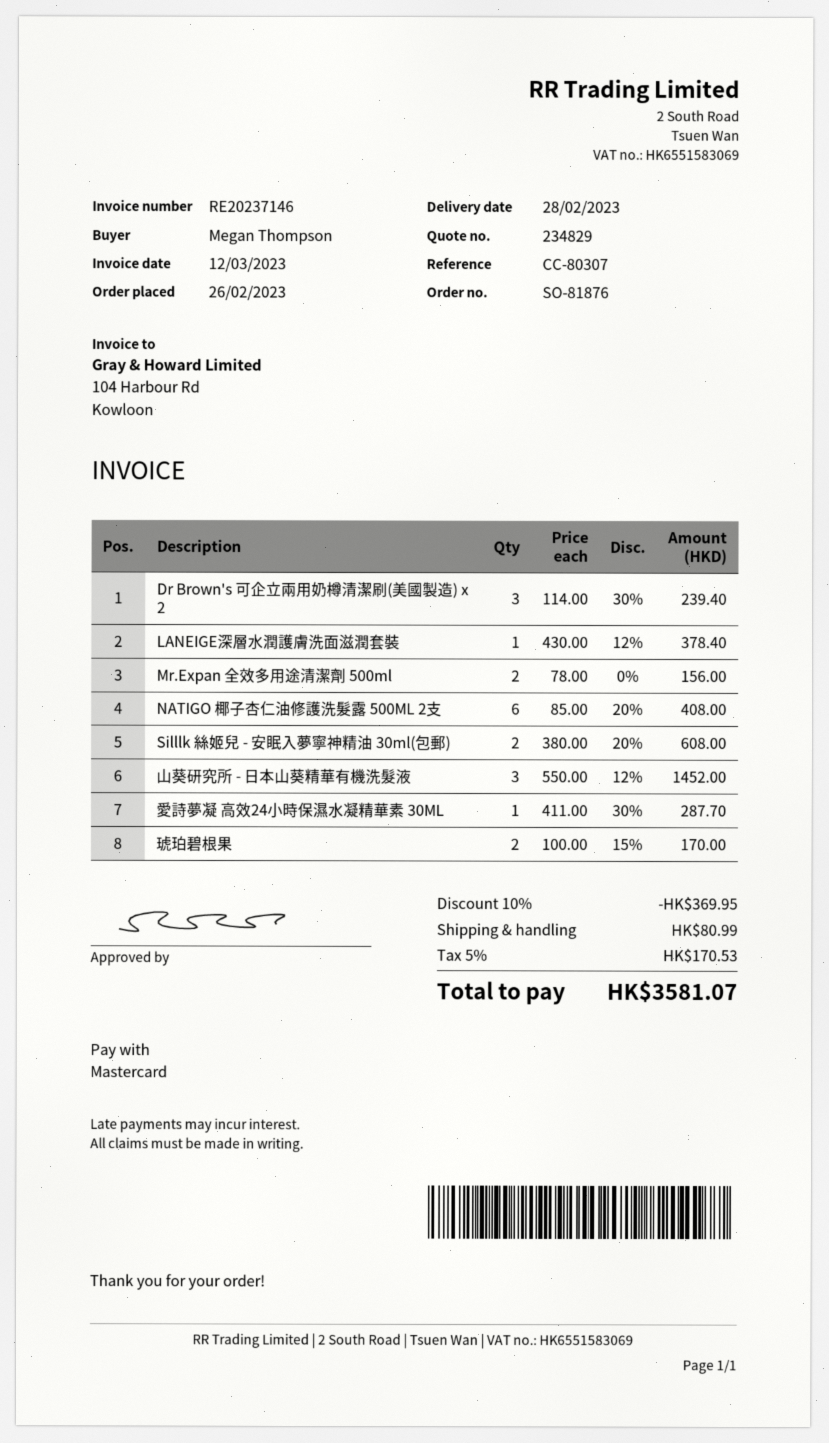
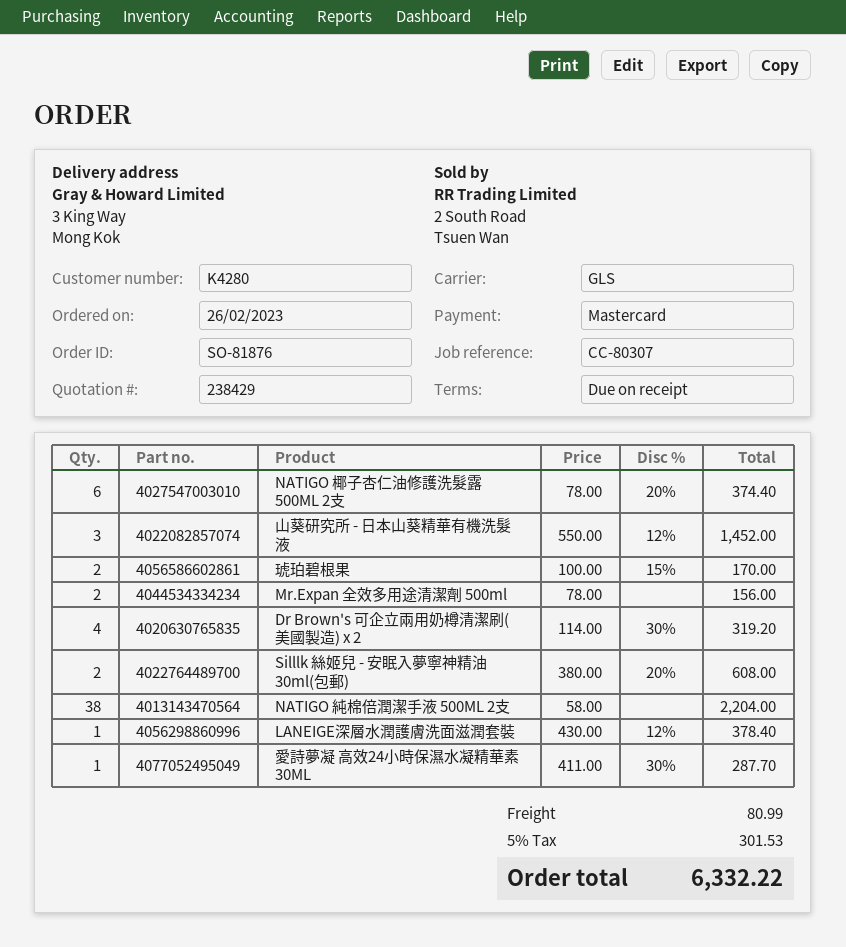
quote number: 234829 -> 238429
Dr Brown's 可企立兩用奶樽清潔刷(美國製造) x 2: 3 x 114.00 - 30% = 239.40 -> 4 x 114.00 - 30% = 319.20
NATIGO 椰子杏仁油修護洗髮露 500ML 2支: 6 x 85.00 - 20% = 408.00 -> 6 x 78.00 - 20% = 374.40
NATIGO 純棉倍潤潔手液 500ML 2支: none -> 38 x 58.00 = 2204.00
discount: 10% = 369.95 -> none
tax: 5% = 170.53 -> 5% = 301.53
total: 3581.07 -> 6332.22

